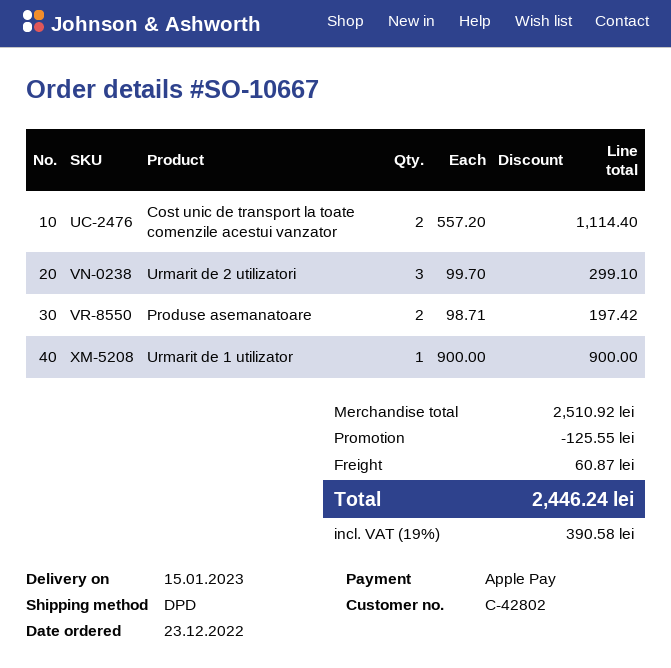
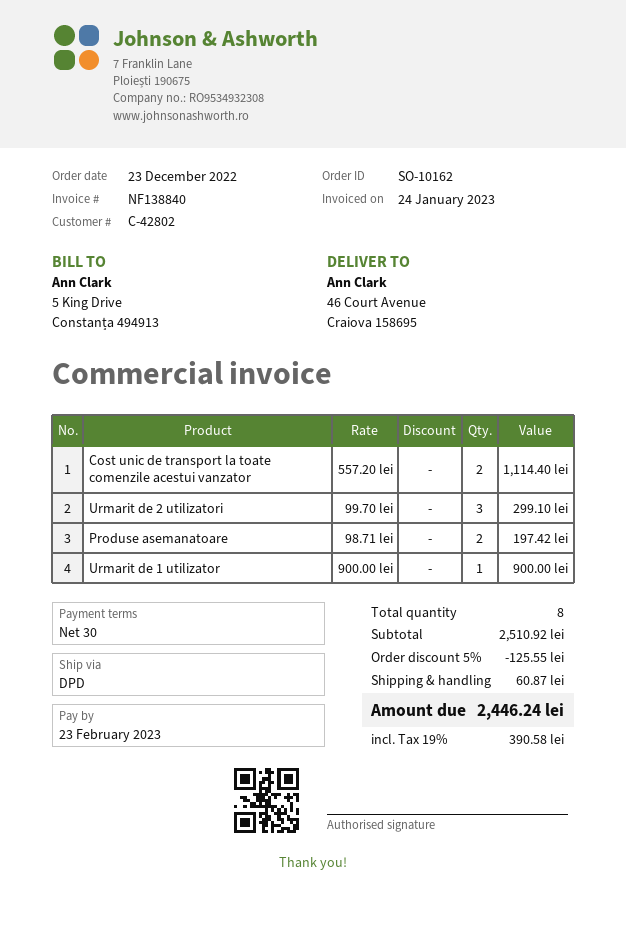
order number: SO-10667 -> SO-10162

